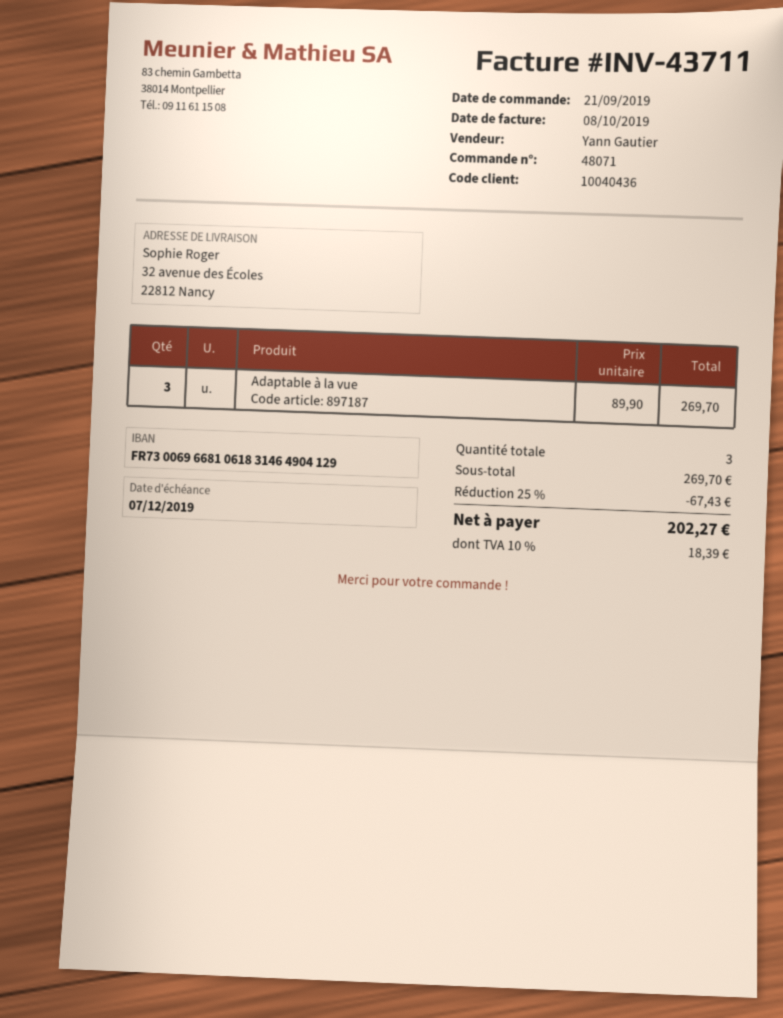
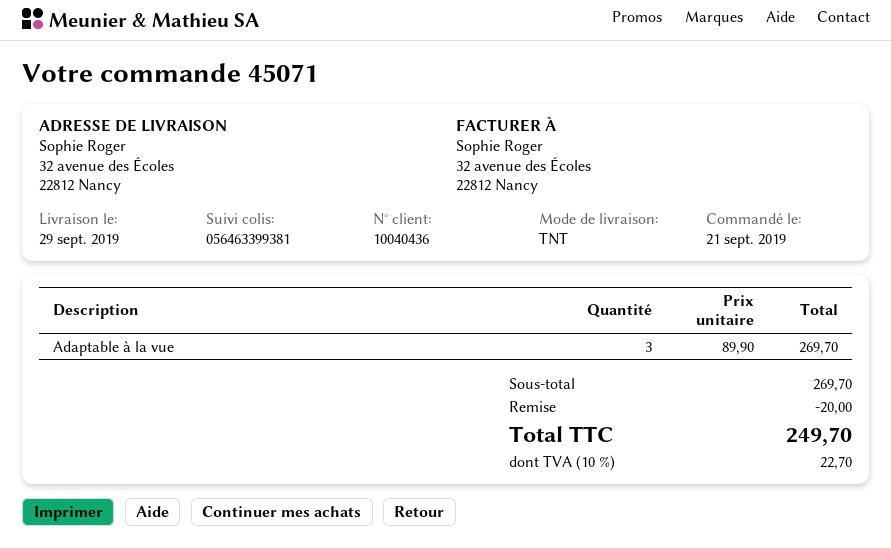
order number: 48071 -> 45071
discount: 67.43 -> 20.00
tax: 10% = 18.39 -> 10% = 22.70
total: 202.27 -> 249.70

